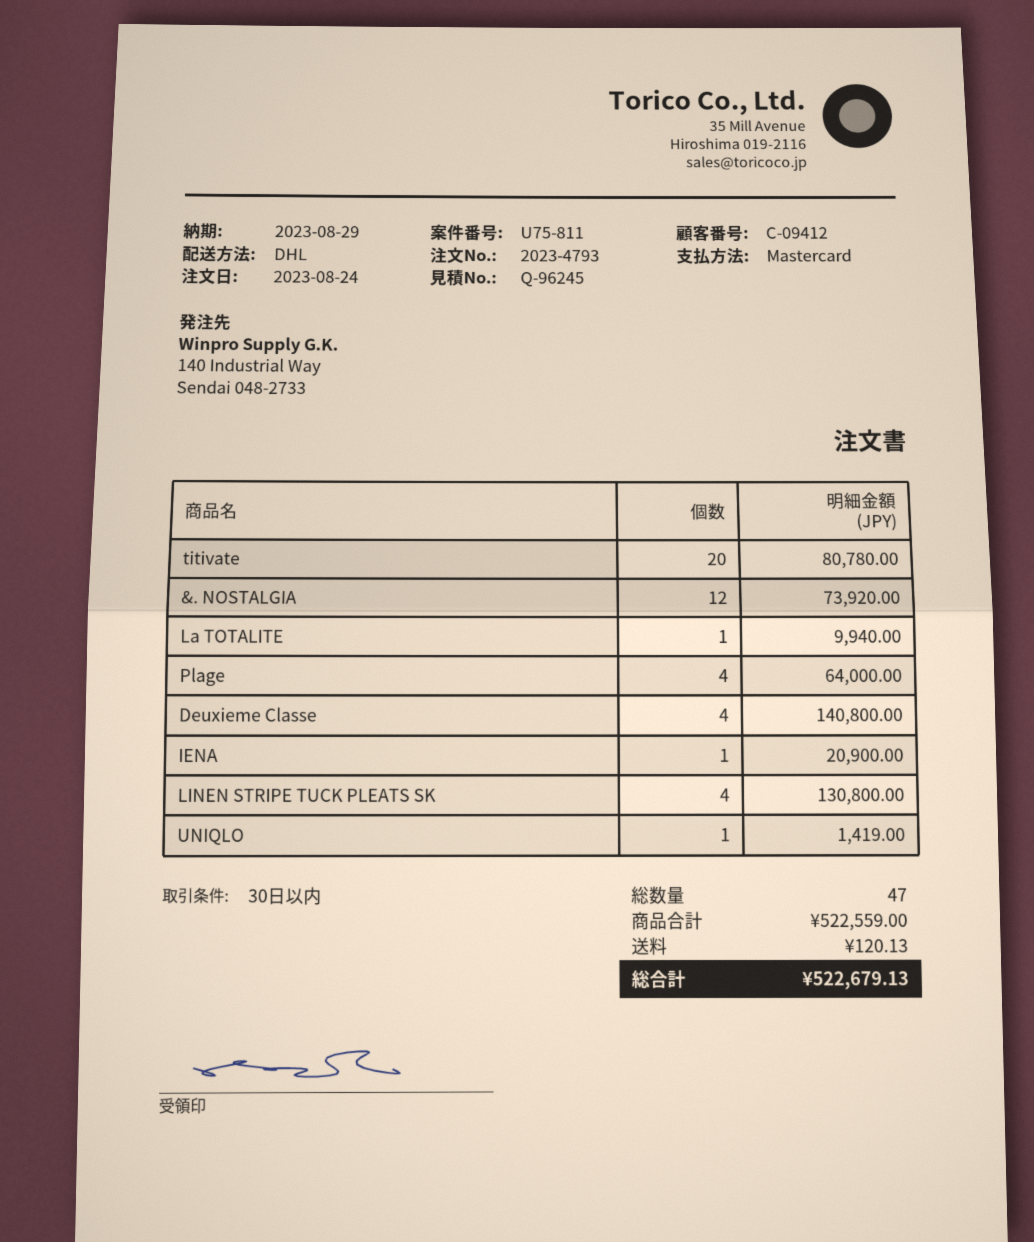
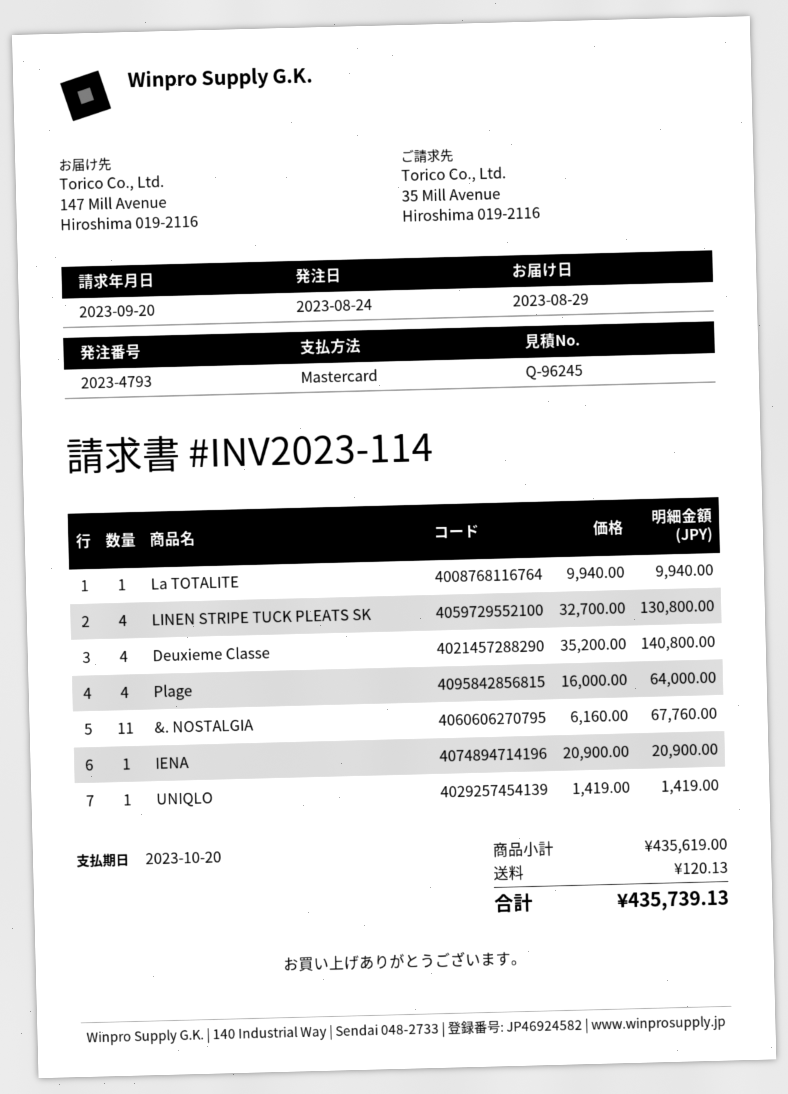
titivate: 20 for 80780.00 -> none
&. NOSTALGIA: 12 for 73920.00 -> 11 for 67760.00
subtotal: 522559.00 -> 435619.00
total: 522679.13 -> 435739.13

